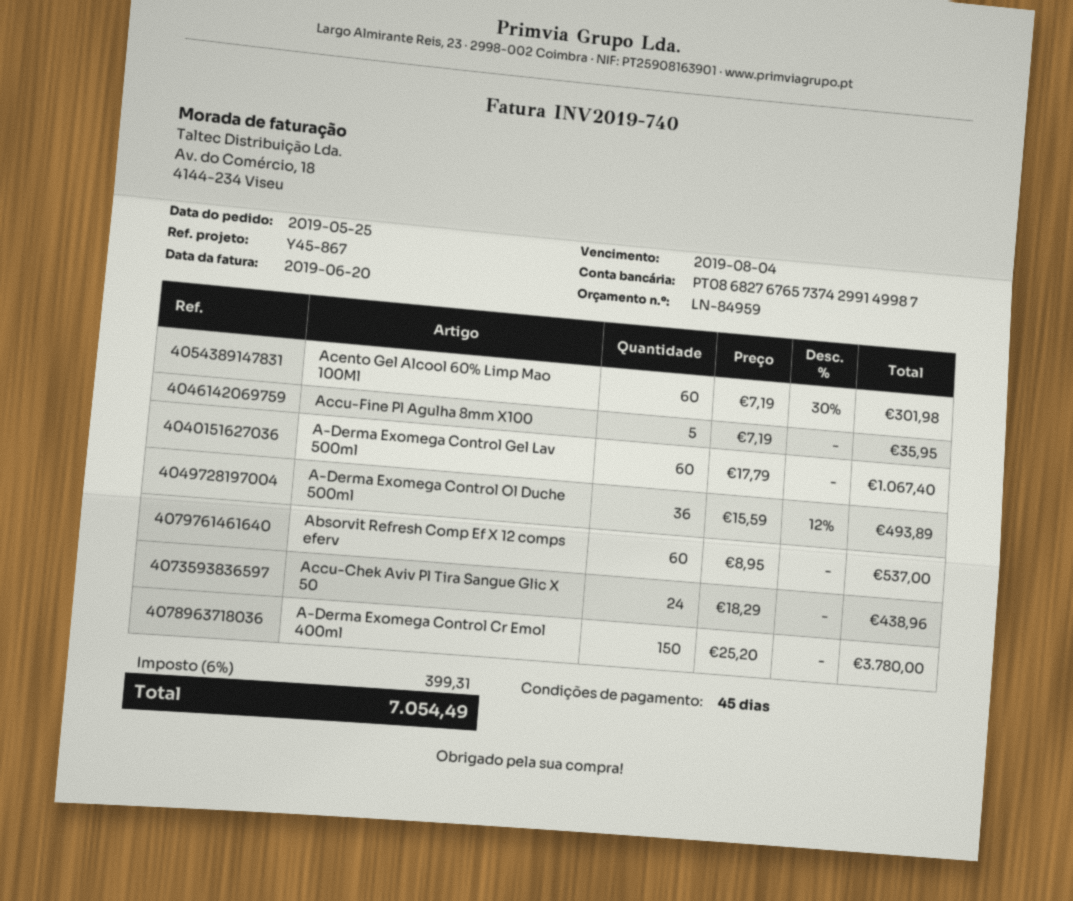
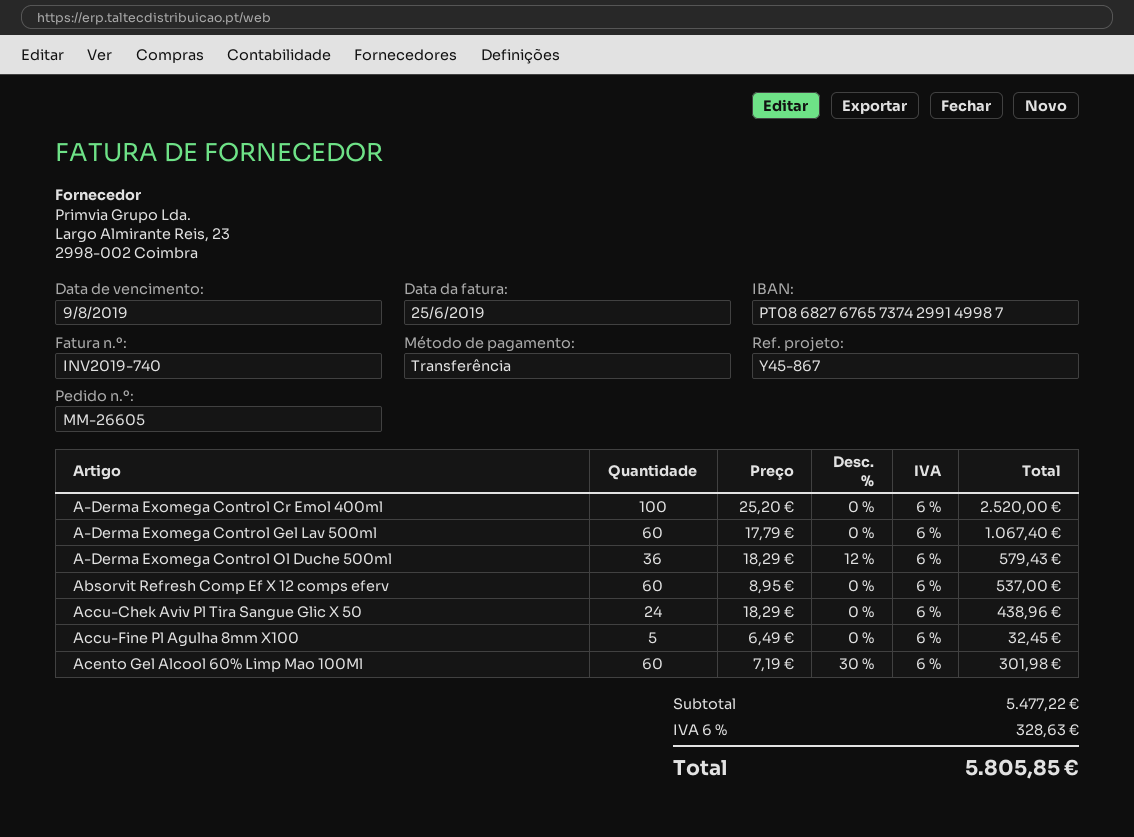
invoice date: 2019-06-20 -> 2019-06-25
due date: 2019-08-04 -> 2019-08-09
Accu-Fine Pl Agulha 8mm X100: 5 x 7.19 = 35.95 -> 5 x 6.49 = 32.45
A-Derma Exomega Control Ol Duche 500ml: 36 x 15.59 - 12% = 493.89 -> 36 x 18.29 - 12% = 579.43
A-Derma Exomega Control Cr Emol 400ml: 150 x 25.20 = 3780.00 -> 100 x 25.20 = 2520.00
tax: 6% = 399.31 -> 6% = 328.63
total: 7054.49 -> 5805.85

